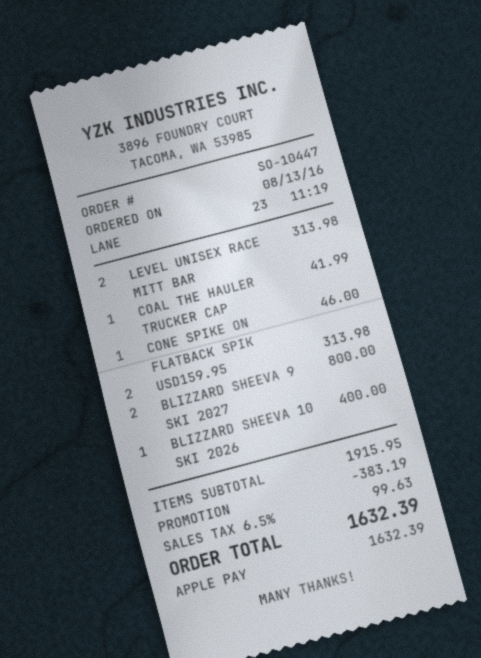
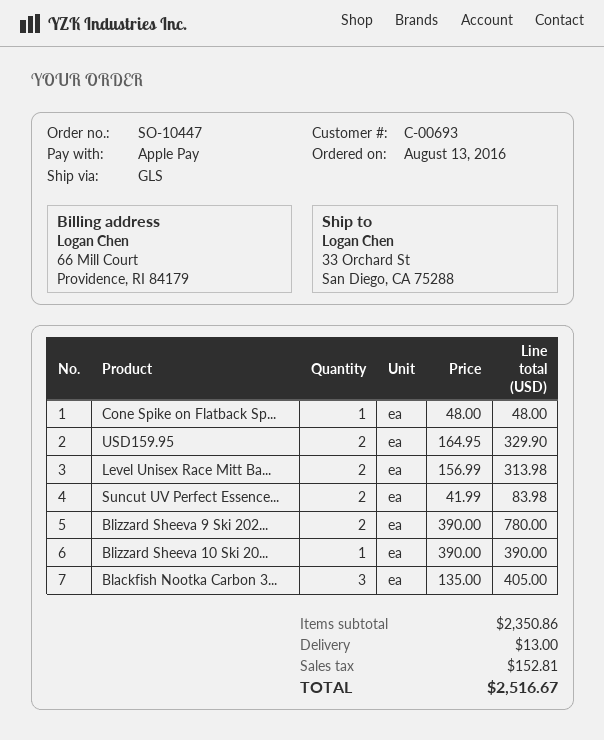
COAL THE HAULER TRUCKER CAP: 1 for 41.99 -> none
CONE SPIKE ON FLATBACK SPIK: 1 for 46.00 -> 1 for 48.00
USD159.95: 2 for 313.98 -> 2 for 329.90
BLIZZARD SHEEVA 9 SKI 2027: 2 for 800.00 -> 2 for 780.00
BLIZZARD SHEEVA 10 SKI 2026: 1 for 400.00 -> 1 for 390.00
Suncut UV Perfect Essence...: none -> 2 for 83.98
Blackfish Nootka Carbon 3...: none -> 3 for 405.00
subtotal: 1915.95 -> 2350.86
discount: 383.19 -> none
shipping: none -> 13.00
tax: 99.63 -> 152.81
total: 1632.39 -> 2516.67

